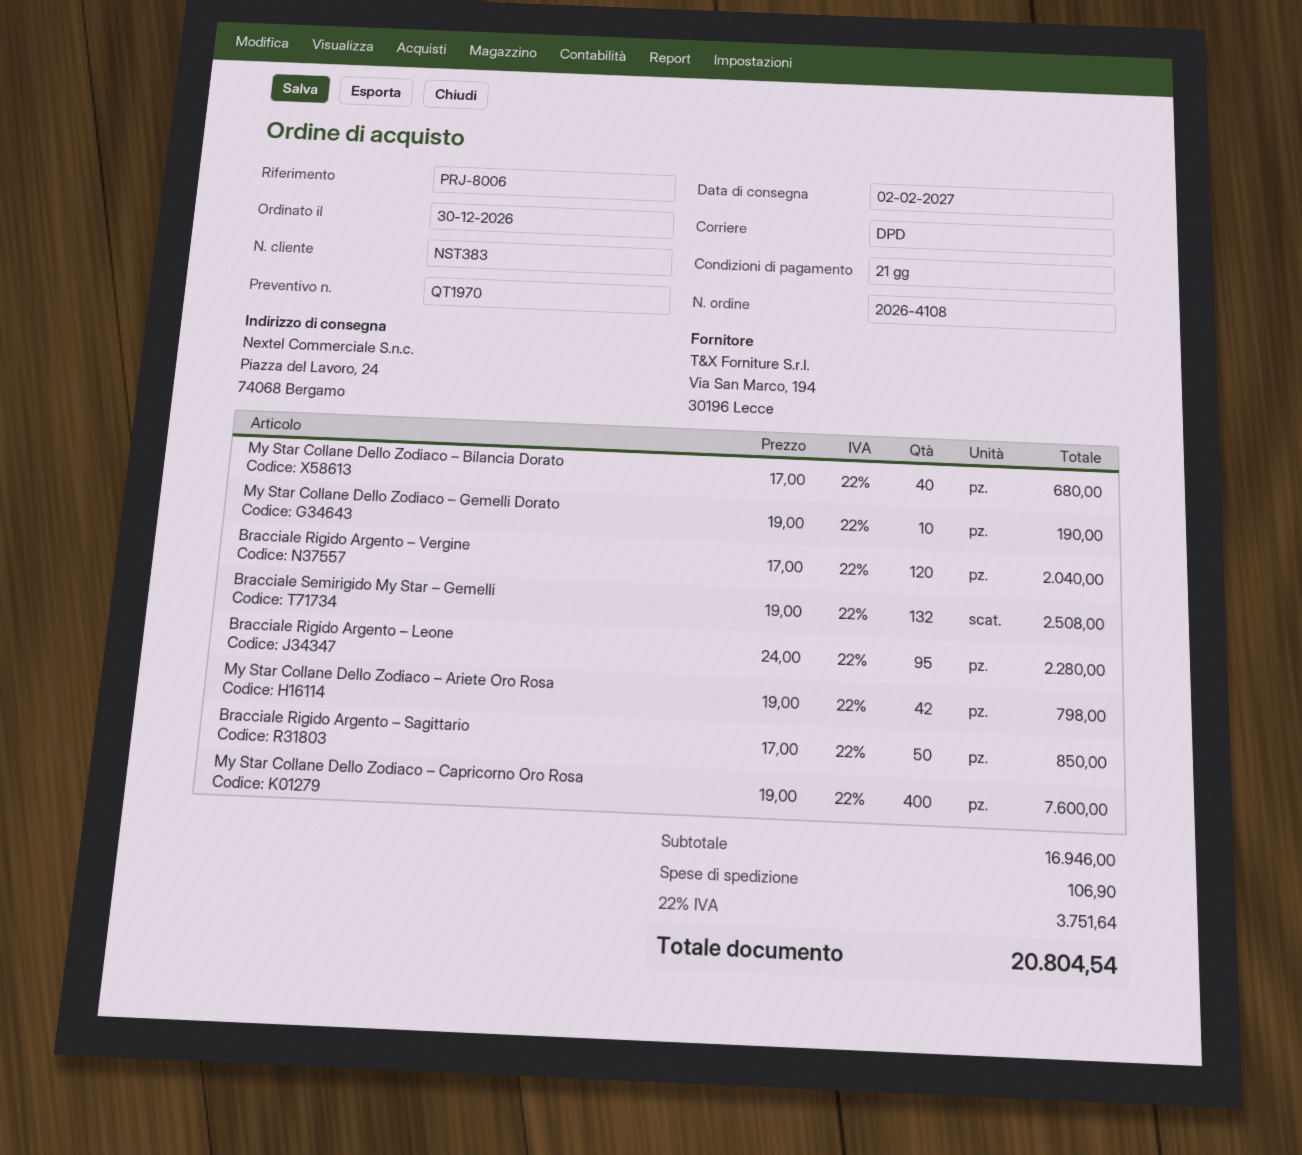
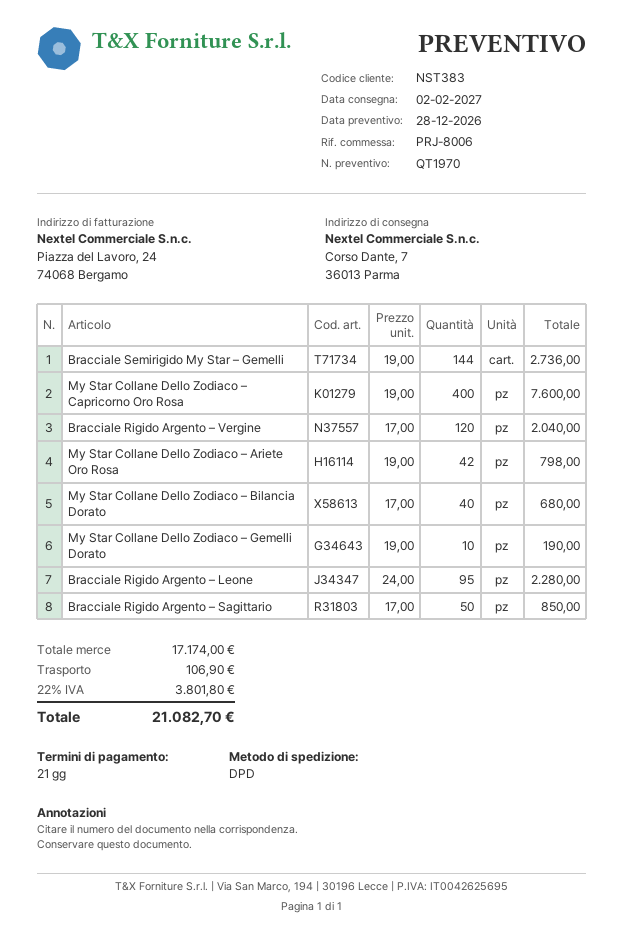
ship to: Piazza del Lavoro, 24, 74068 Bergamo -> Corso Dante, 7, 36013 Parma
Bracciale Semirigido My Star – Gemelli: 132 x 19.00 = 2508.00 -> 144 x 19.00 = 2736.00
subtotal: 16946.00 -> 17174.00
tax: 22% = 3751.64 -> 22% = 3801.80
total: 20804.54 -> 21082.70

